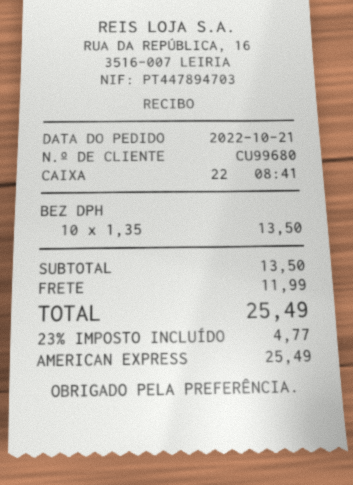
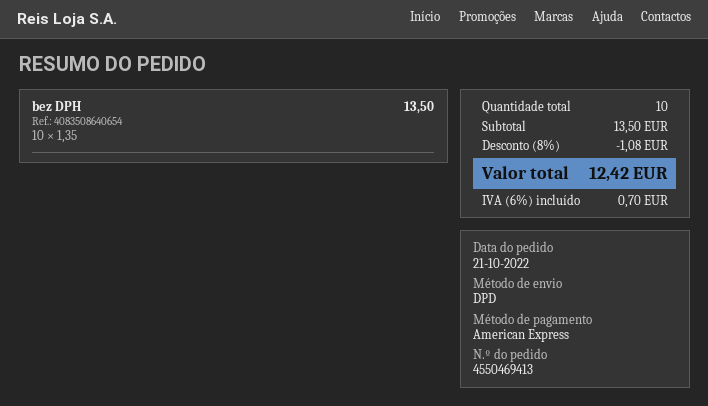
discount: none -> 8% = 1.08
shipping: 11.99 -> none
tax: 23% = 4.77 -> 6% = 0.70
total: 25.49 -> 12.42

